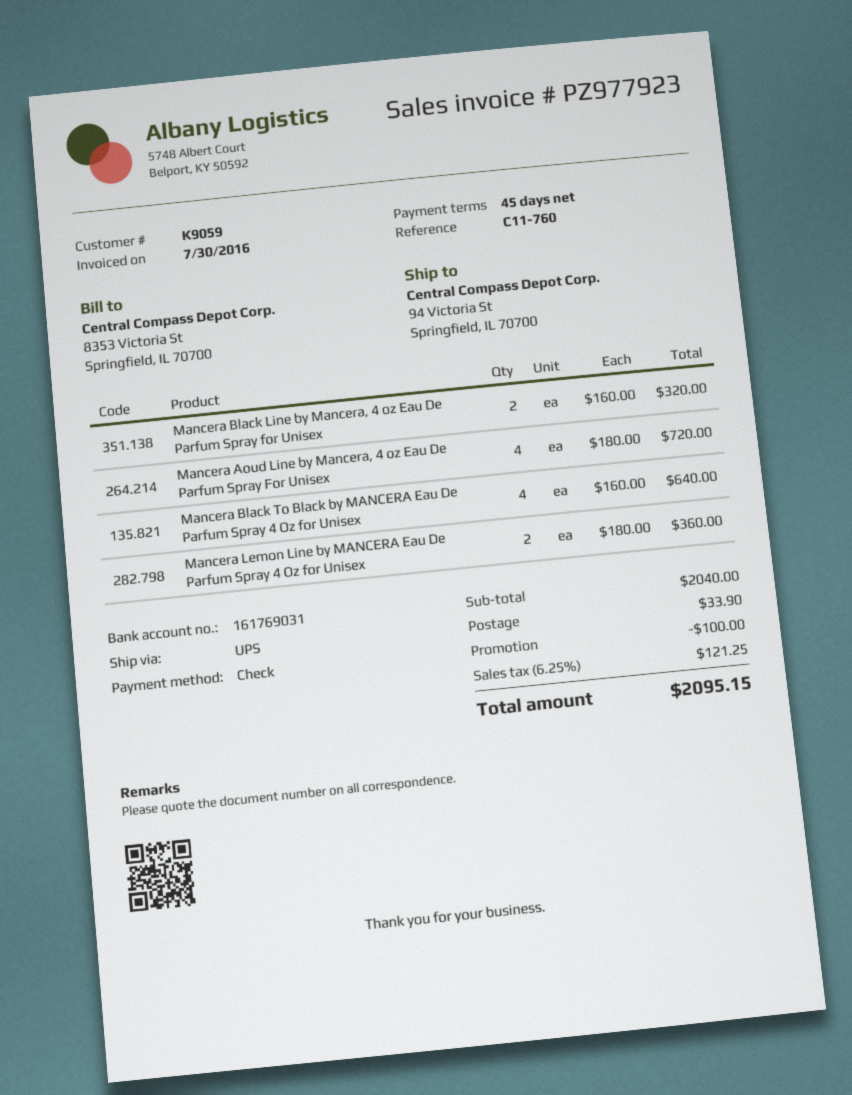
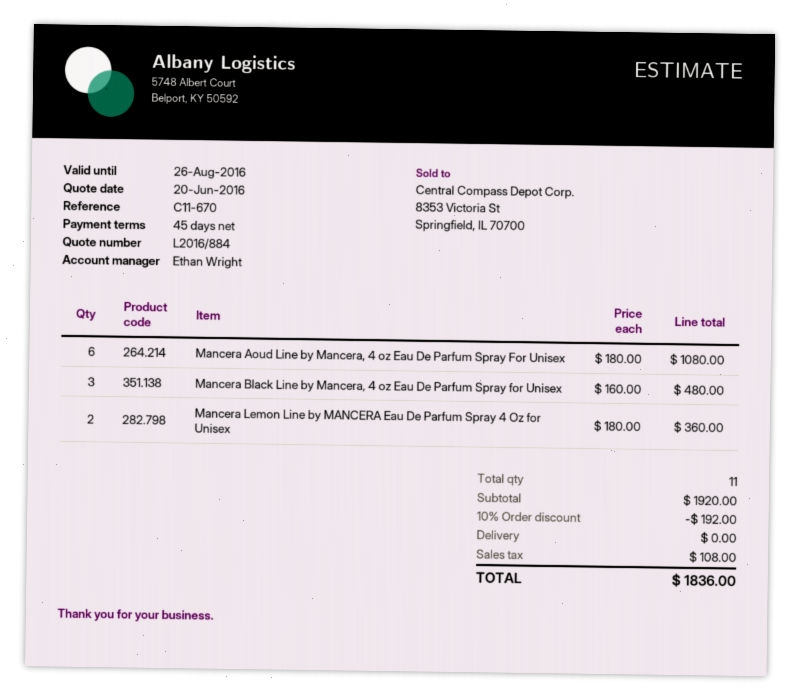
reference: C11-760 -> C11-670
Mancera Black Line by Mancera, 4 oz Eau De Parfum Spray for Unisex: 2 x 160.00 = 320.00 -> 3 x 160.00 = 480.00
Mancera Aoud Line by Mancera, 4 oz Eau De Parfum Spray For Unisex: 4 x 180.00 = 720.00 -> 6 x 180.00 = 1080.00
Mancera Black To Black by MANCERA Eau De Parfum Spray 4 Oz for Unisex: 4 x 160.00 = 640.00 -> none
subtotal: 2040.00 -> 1920.00
discount: 100.00 -> 192.00
shipping: 33.90 -> 0.00
tax: 121.25 -> 108.00
total: 2095.15 -> 1836.00

